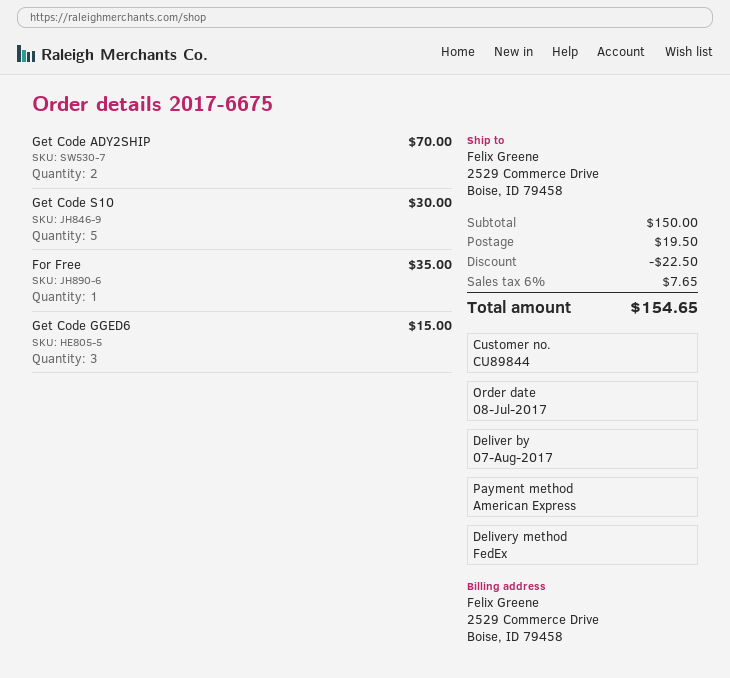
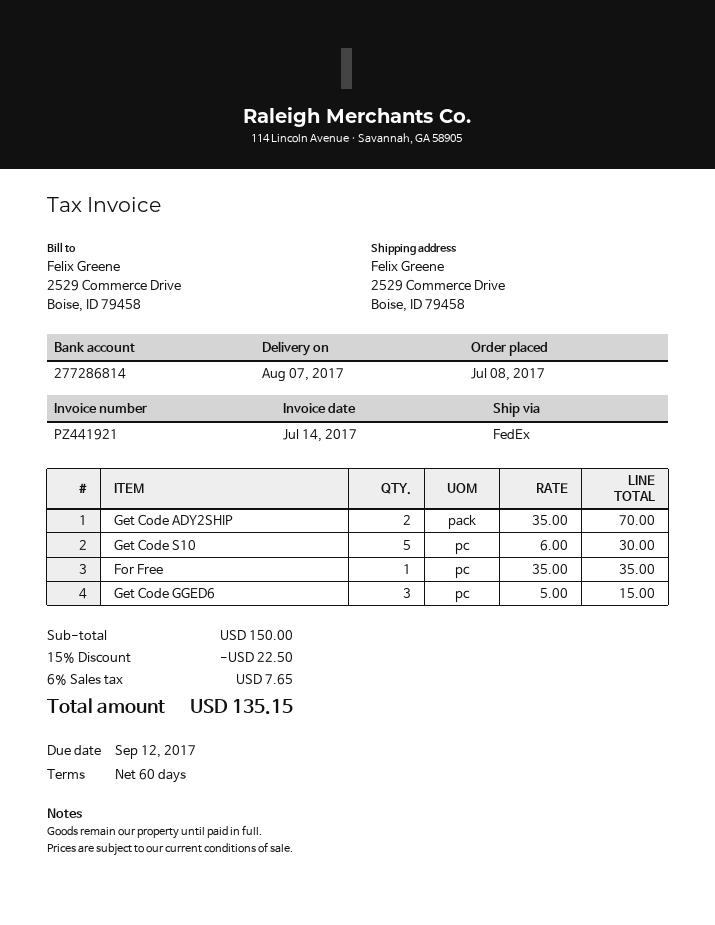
shipping: 19.50 -> none
total: 154.65 -> 135.15

